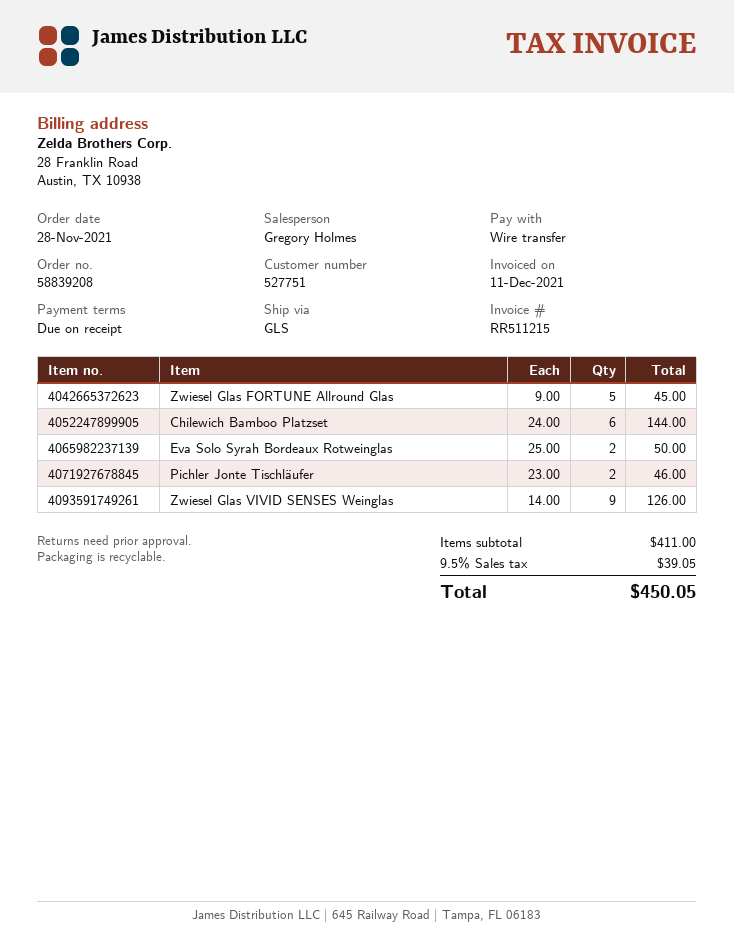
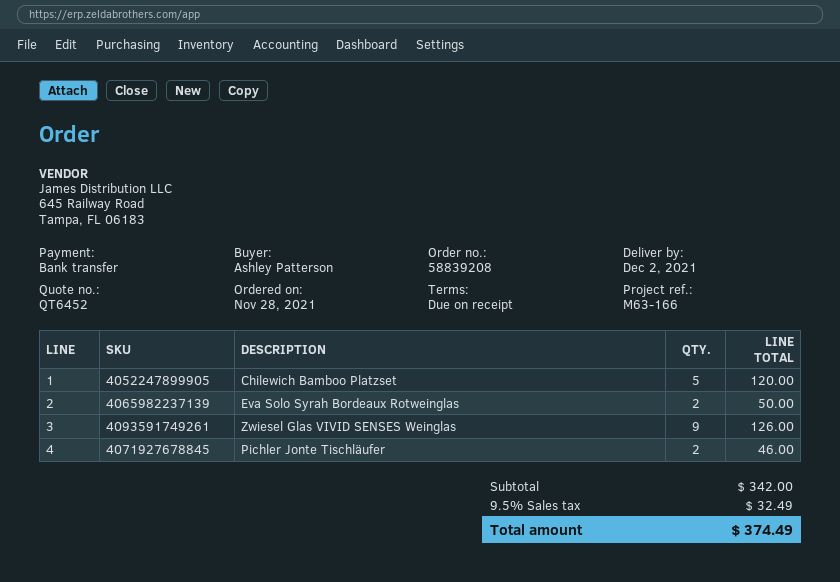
Zwiesel Glas FORTUNE Allround Glas: 5 for 45.00 -> none
Chilewich Bamboo Platzset: 6 for 144.00 -> 5 for 120.00
subtotal: 411.00 -> 342.00
tax: 9.5% = 39.05 -> 9.5% = 32.49
total: 450.05 -> 374.49

